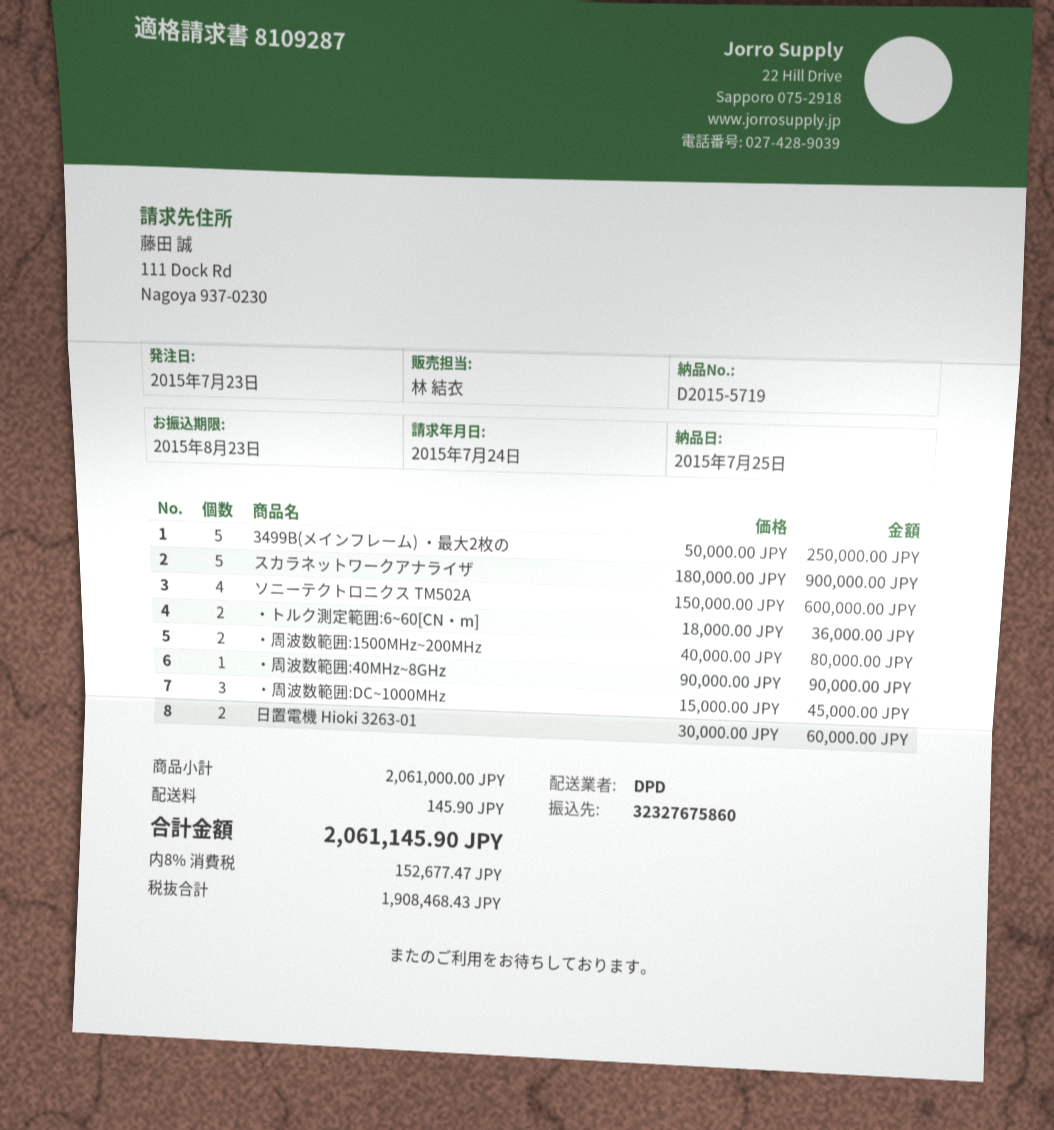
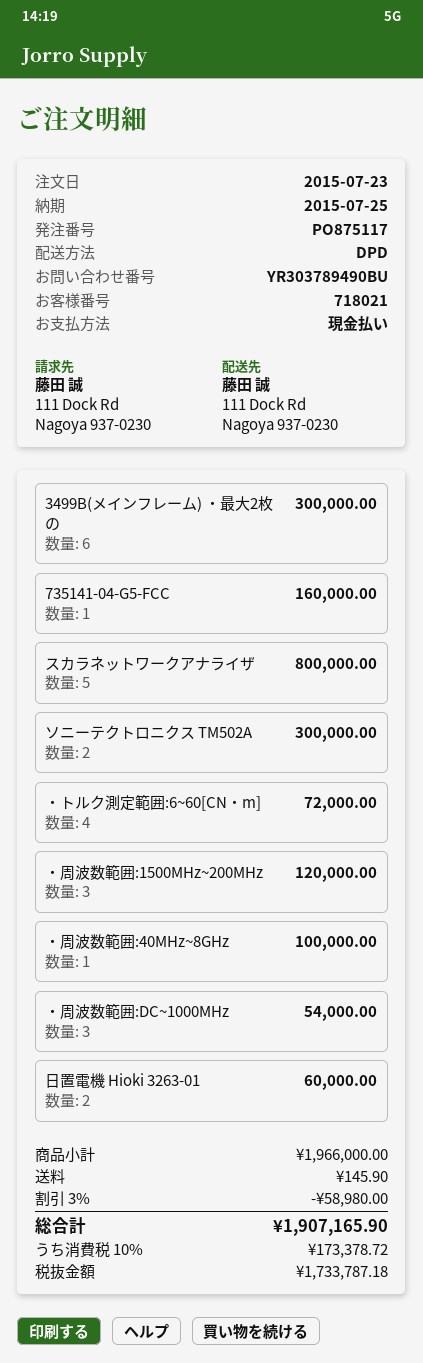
3499B(メインフレーム) ・最大2枚の: 5 for 250000.00 -> 6 for 300000.00
スカラネットワークアナライザ: 5 for 900000.00 -> 5 for 800000.00
ソニーテクトロニクス TM502A: 4 for 600000.00 -> 2 for 300000.00
・トルク測定範囲:6~60[CN・m]: 2 for 36000.00 -> 4 for 72000.00
・周波数範囲:1500MHz~200MHz: 2 for 80000.00 -> 3 for 120000.00
・周波数範囲:40MHz~8GHz: 1 for 90000.00 -> 1 for 100000.00
・周波数範囲:DC~1000MHz: 3 for 45000.00 -> 3 for 54000.00
735141-04-G5-FCC: none -> 1 for 160000.00
subtotal: 2061000.00 -> 1966000.00
discount: none -> 3% = 58980.00
net: 1908468.43 -> 1733787.18
tax: 8% = 152677.47 -> 10% = 173378.72
total: 2061145.90 -> 1907165.90

